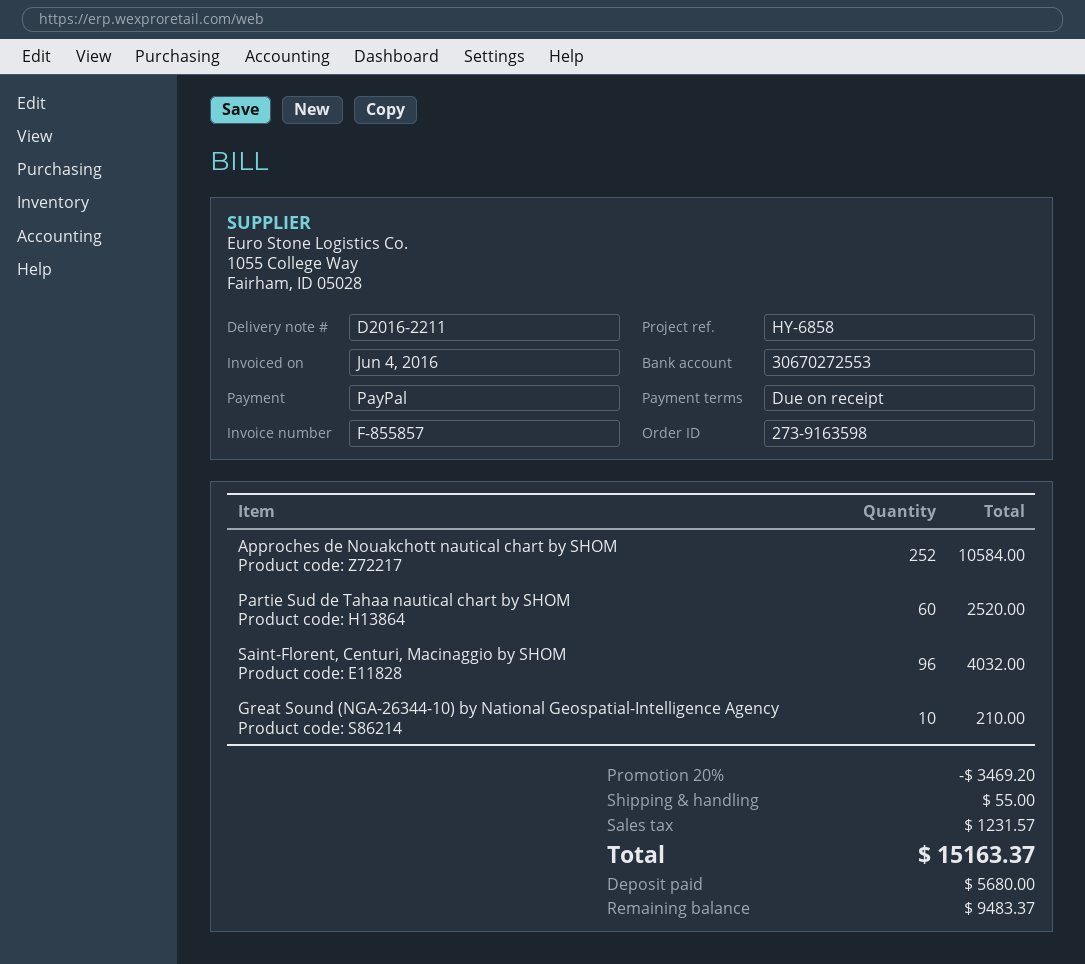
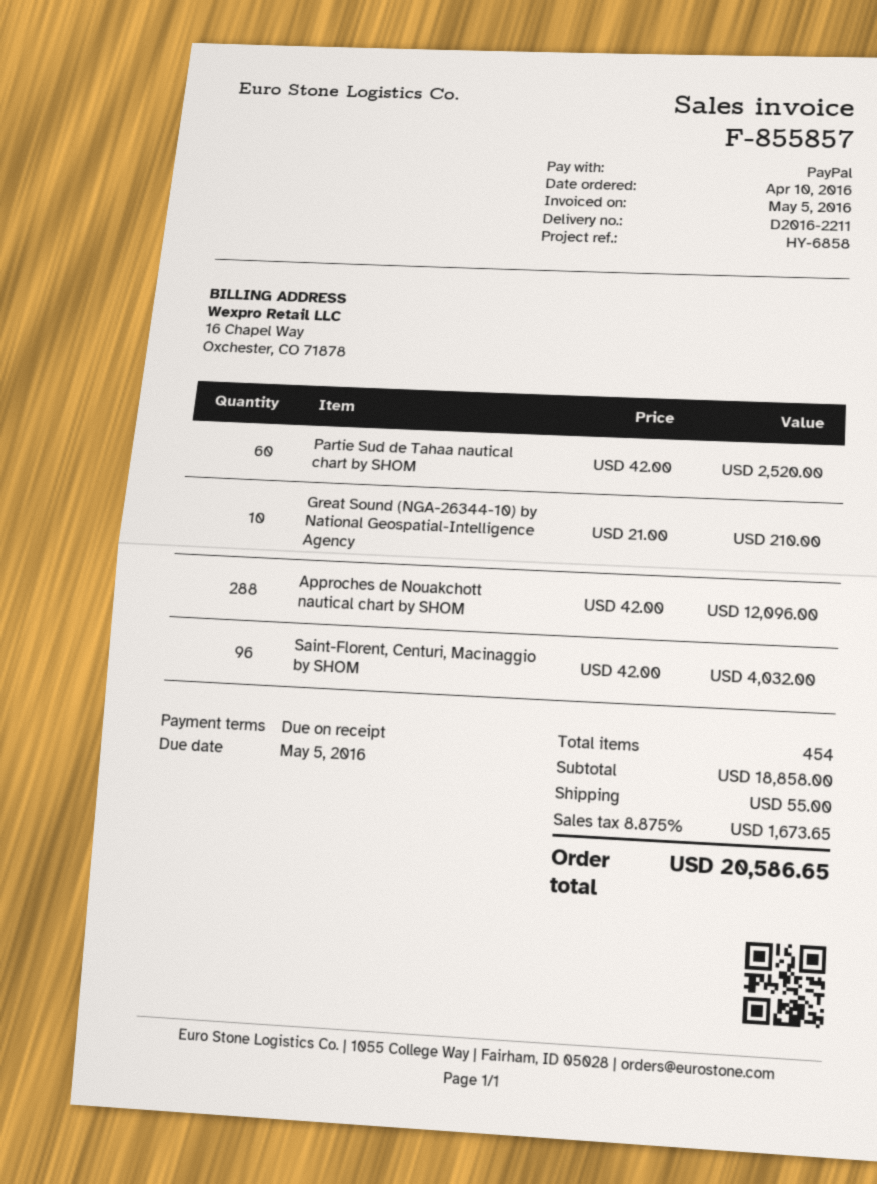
invoice date: 2016-06-04 -> 2016-05-05
Approches de Nouakchott nautical chart by SHOM: 252 for 10584.00 -> 288 for 12096.00
discount: 20% = 3469.20 -> none
tax: 1231.57 -> 1673.65
total: 15163.37 -> 20586.65

